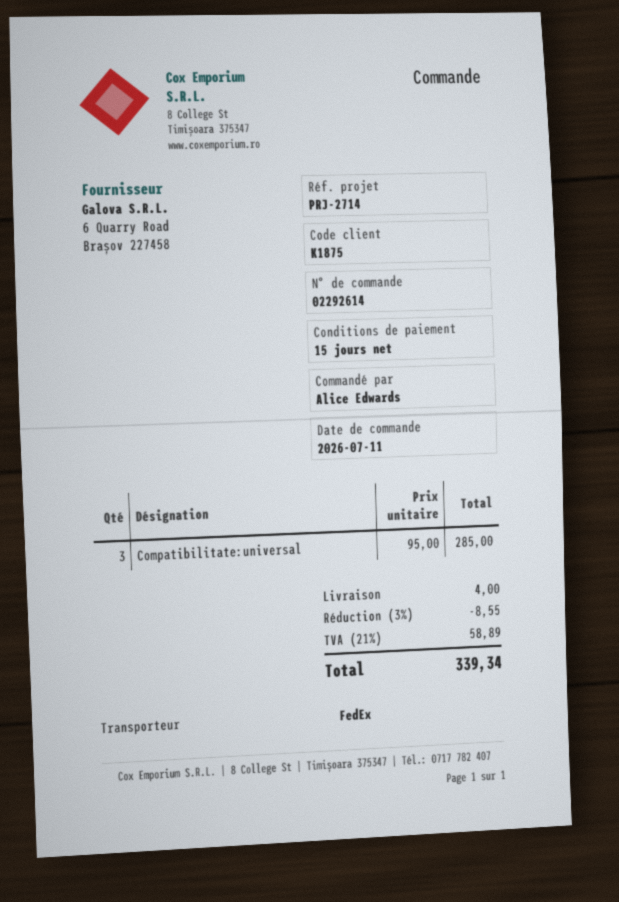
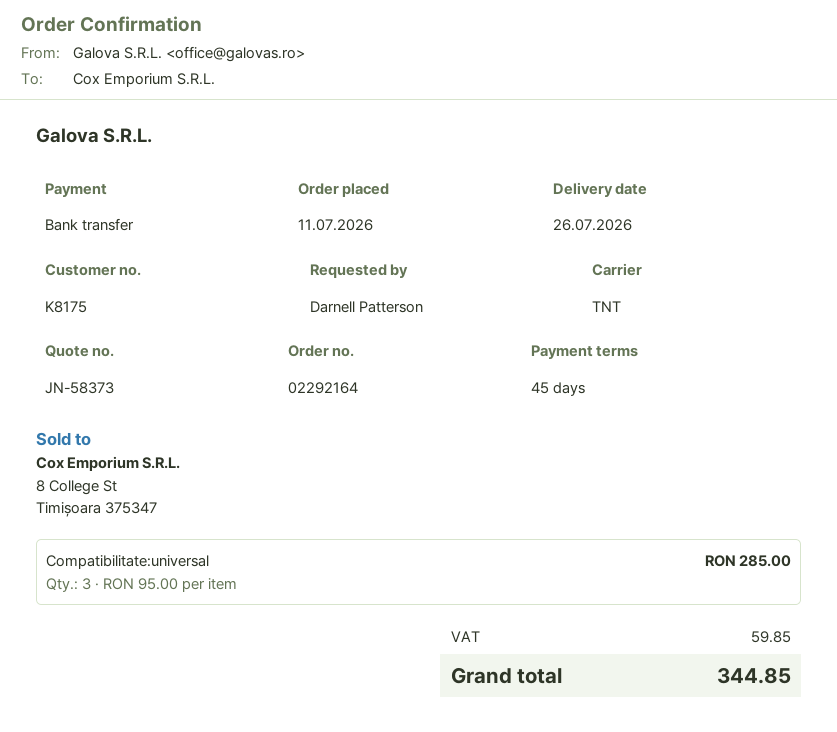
order number: 02292614 -> 02292164
payment terms: 15 days -> 45 days
customer number: K1875 -> K8175
ordered by: Alice Edwards -> Darnell Patterson
shipping method: FedEx -> TNT
discount: 3% = 8.55 -> none
shipping: 4.00 -> none
tax: 58.89 -> 59.85
total: 339.34 -> 344.85

